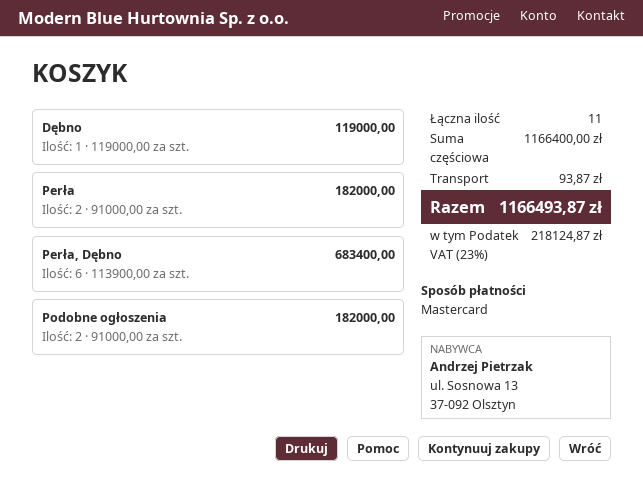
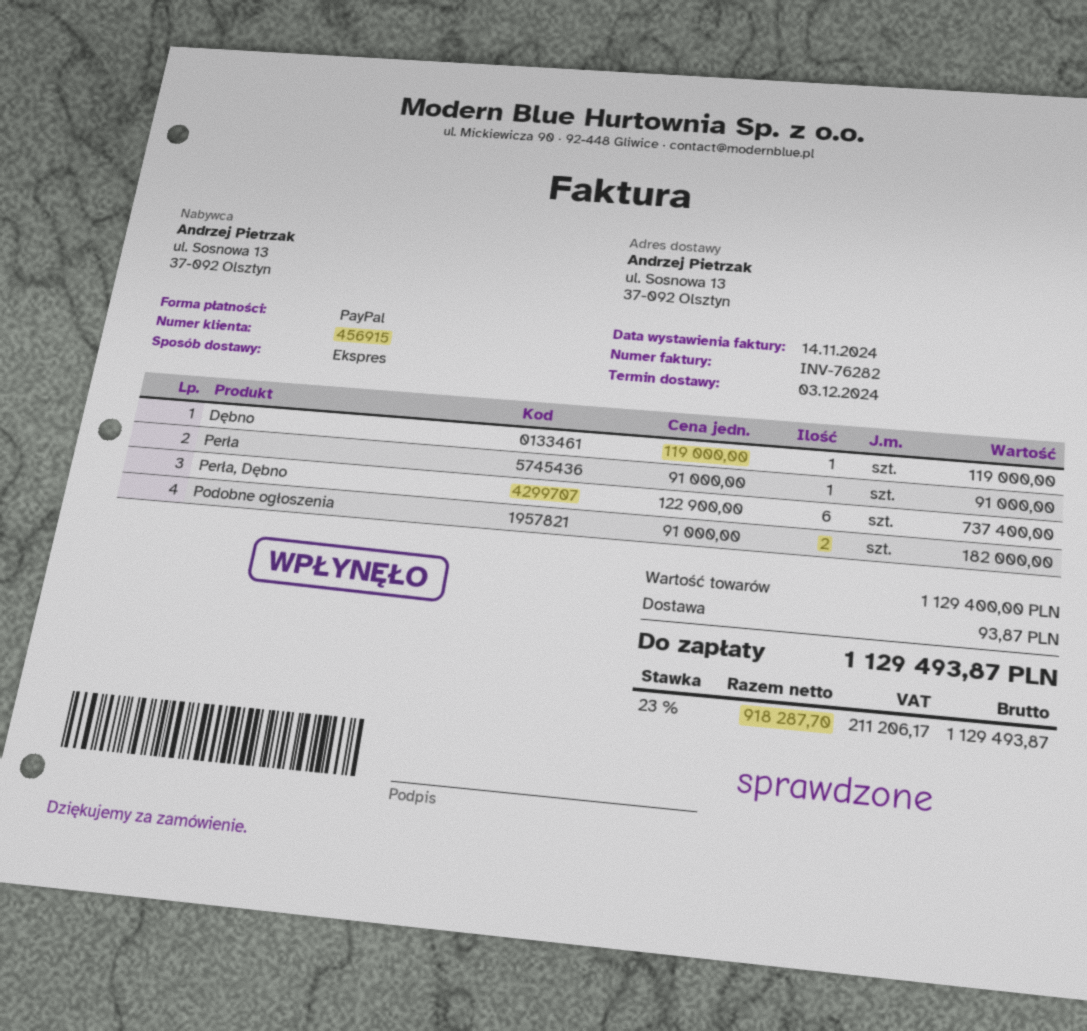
payment method: Mastercard -> PayPal
Perła: 2 x 91000.00 = 182000.00 -> 1 x 91000.00 = 91000.00
Perła, Dębno: 6 x 113900.00 = 683400.00 -> 6 x 122900.00 = 737400.00
subtotal: 1166400.00 -> 1129400.00
tax: 23% = 218124.87 -> 23% = 211206.17
total: 1166493.87 -> 1129493.87

